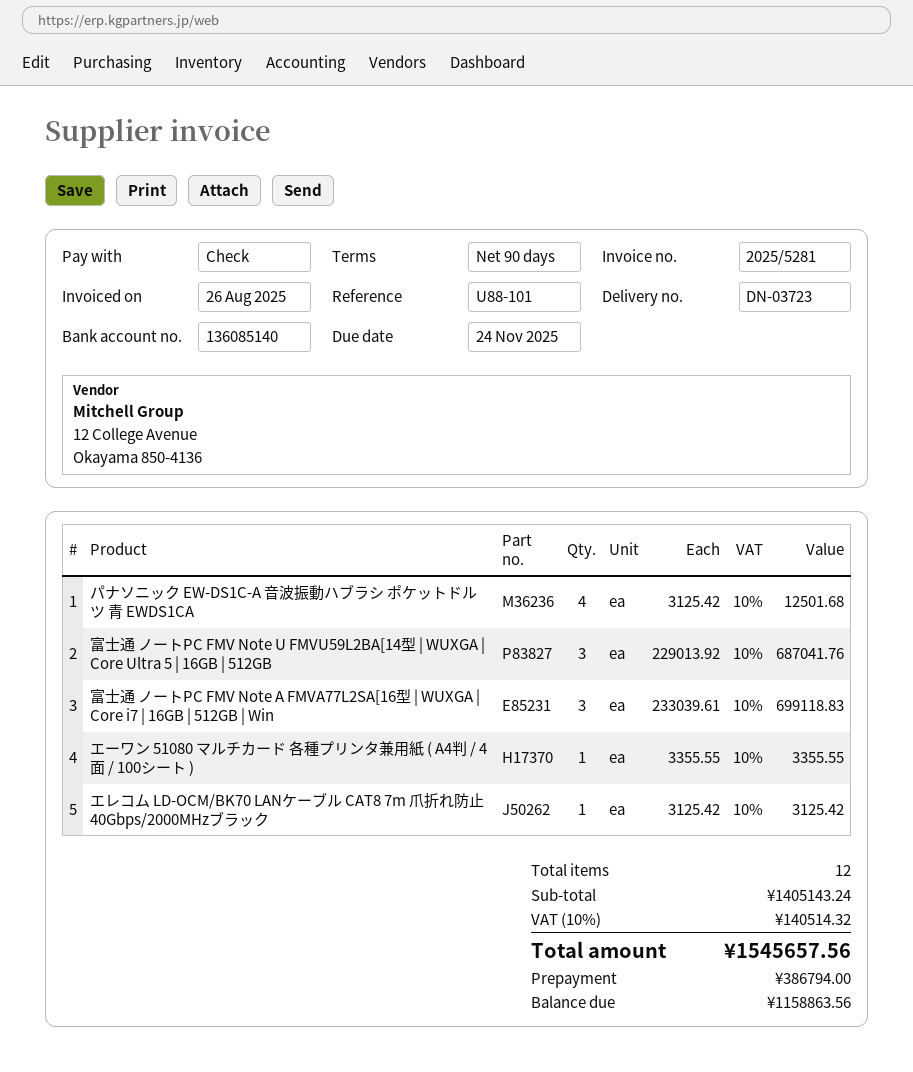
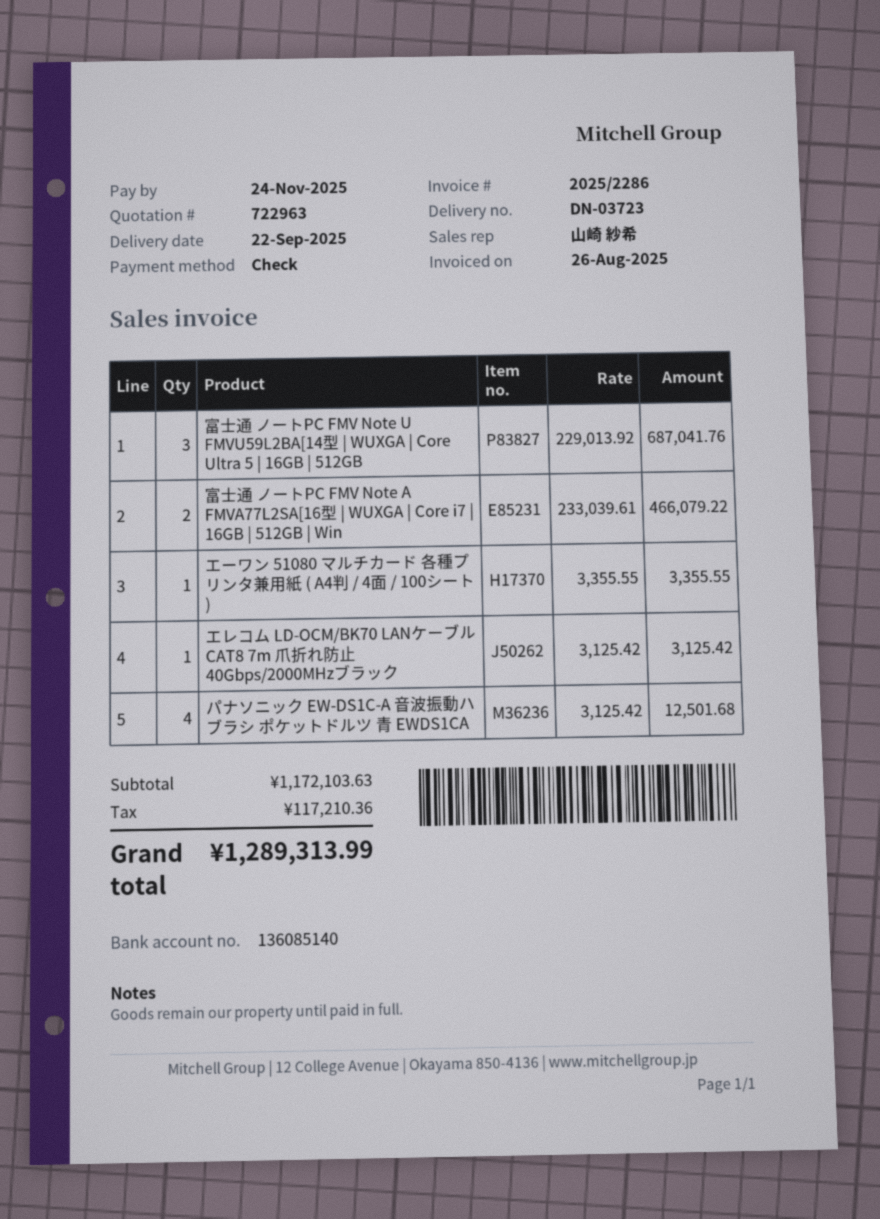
invoice number: 2025/5281 -> 2025/2286
富士通 ノートPC FMV Note A FMVA77L2SA[16型 | WUXGA | Core i7 | 16GB | 512GB | Win: 3 x 233039.61 = 699118.83 -> 2 x 233039.61 = 466079.22
subtotal: 1405143.24 -> 1172103.63
tax: 140514.32 -> 117210.36
total: 1545657.56 -> 1289313.99

